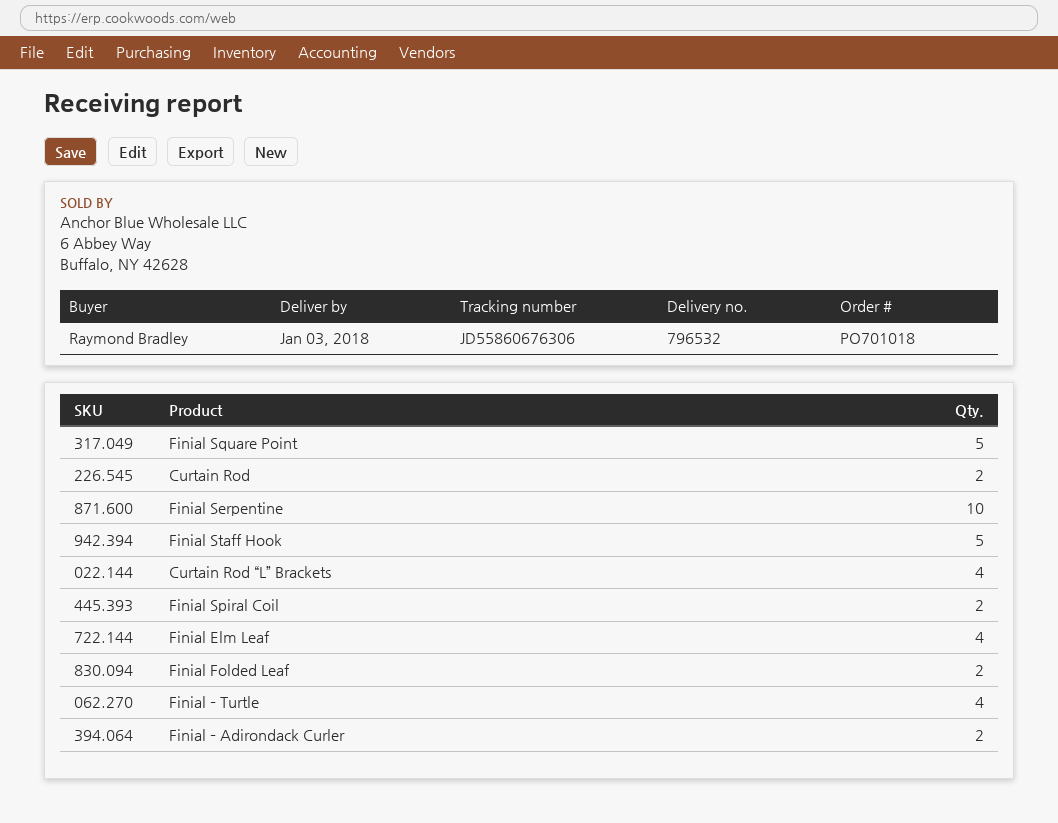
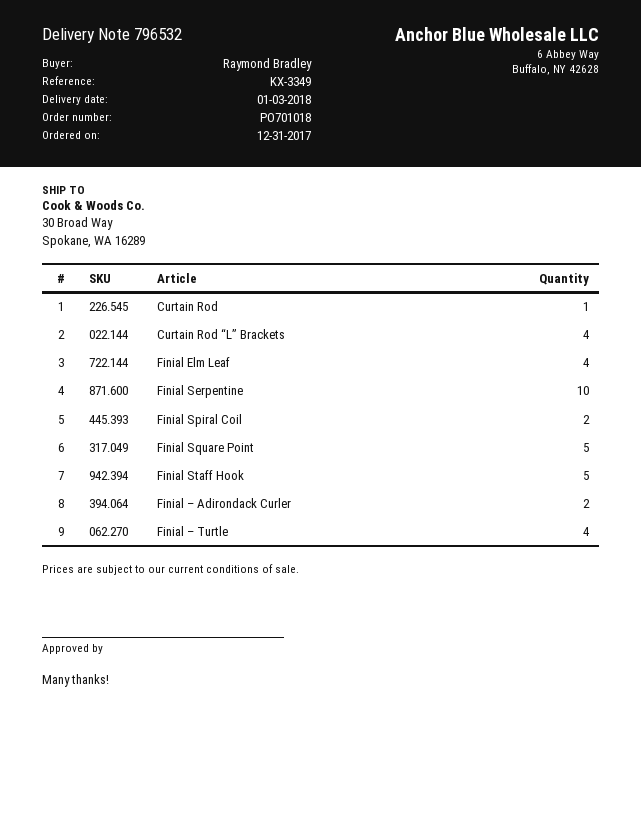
Curtain Rod: 2 -> 1
Finial Folded Leaf: 2 -> none

